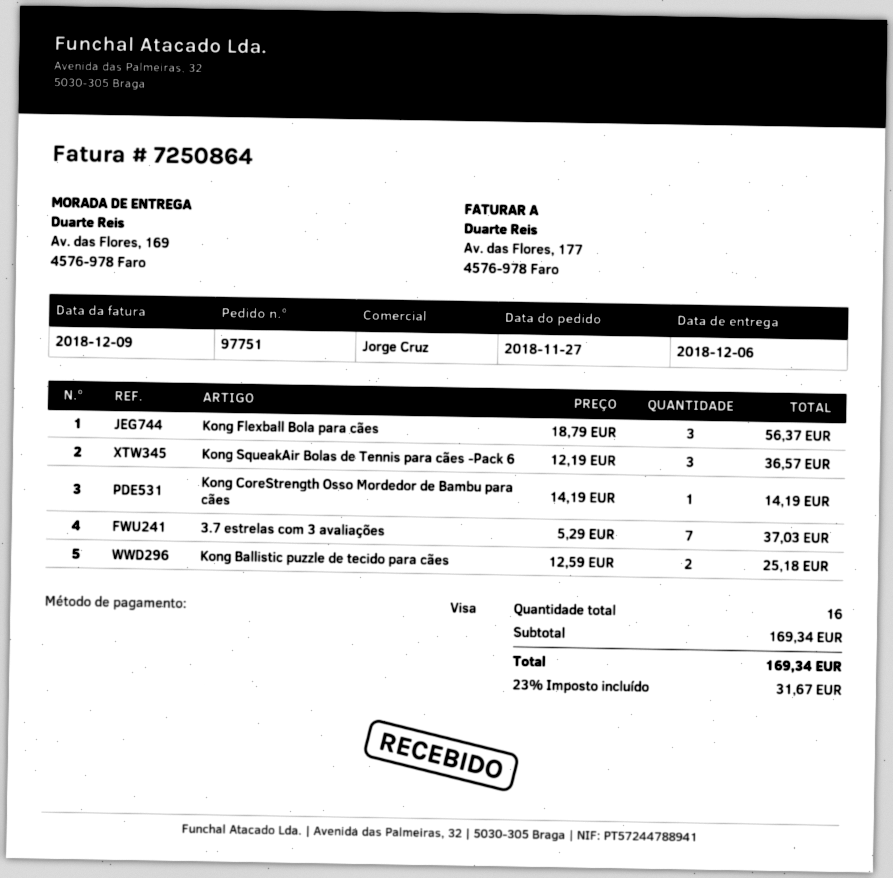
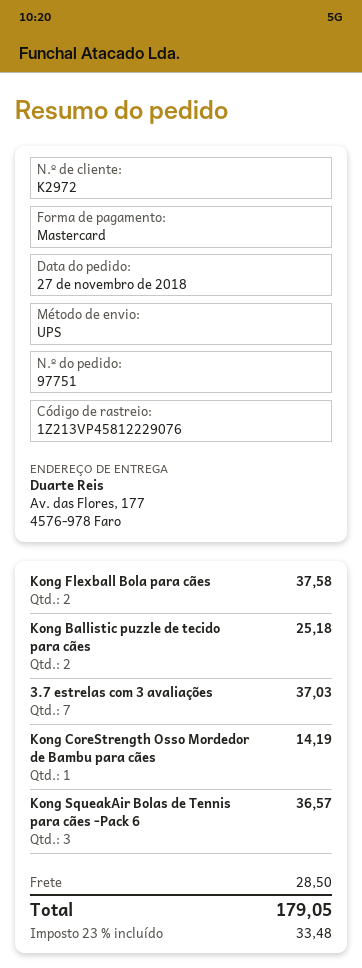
payment method: Visa -> Mastercard
ship to: Av. das Flores, 169, 4576-978 Faro -> Av. das Flores, 177, 4576-978 Faro
Kong Flexball Bola para cães: 3 for 56.37 -> 2 for 37.58
shipping: none -> 28.50
tax: 23% = 31.67 -> 23% = 33.48
total: 169.34 -> 179.05

